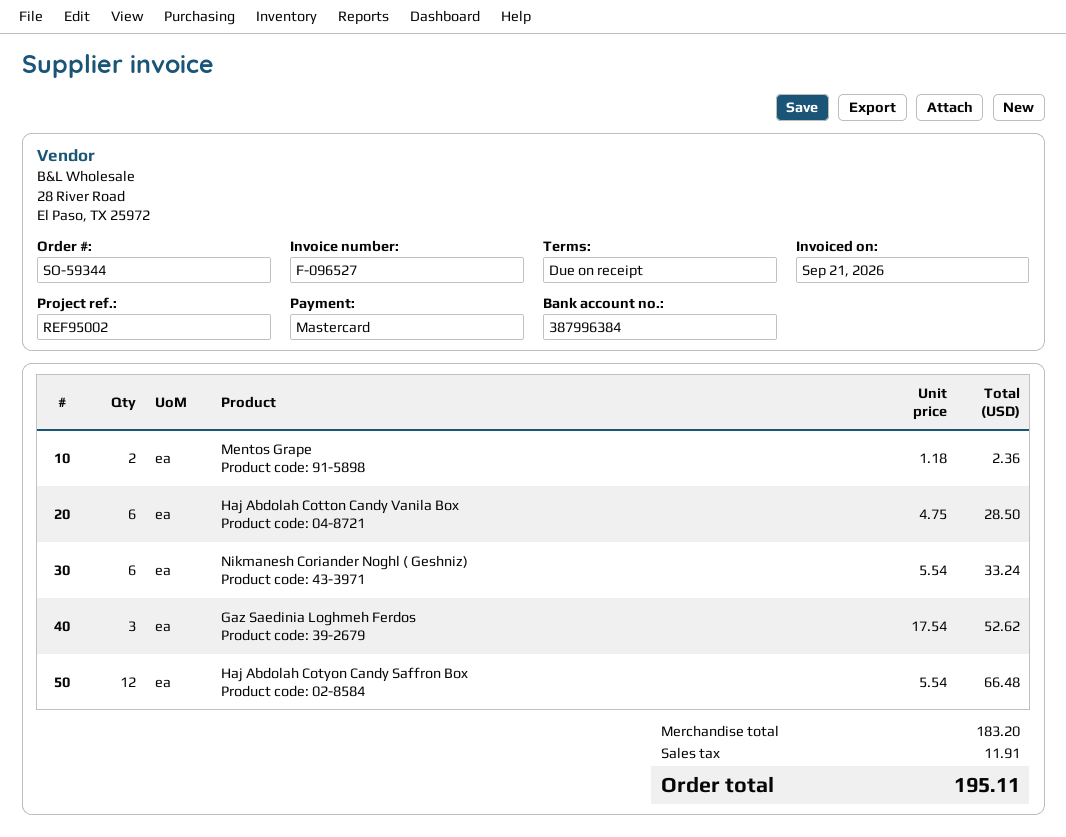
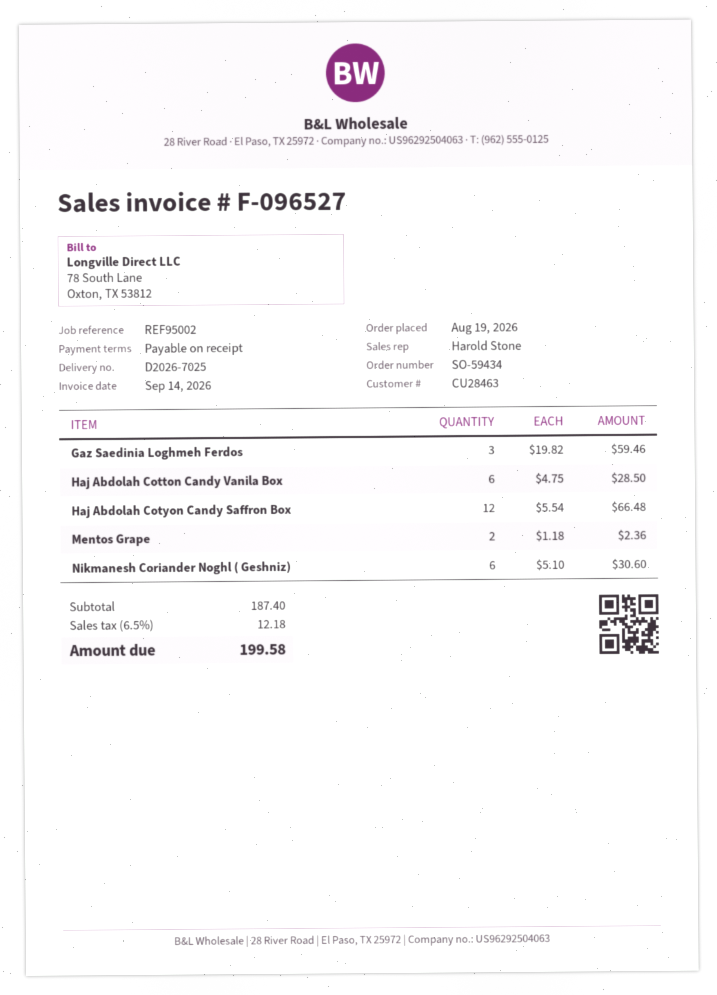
order number: SO-59344 -> SO-59434
invoice date: 2026-09-21 -> 2026-09-14
Nikmanesh Coriander Noghl ( Geshniz): 6 x 5.54 = 33.24 -> 6 x 5.10 = 30.60
Gaz Saedinia Loghmeh Ferdos: 3 x 17.54 = 52.62 -> 3 x 19.82 = 59.46
subtotal: 183.20 -> 187.40
tax: 11.91 -> 12.18
total: 195.11 -> 199.58

